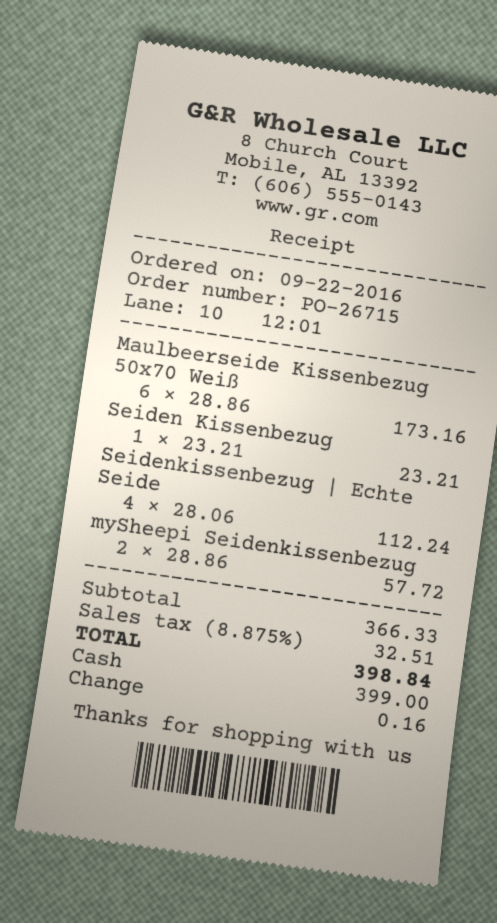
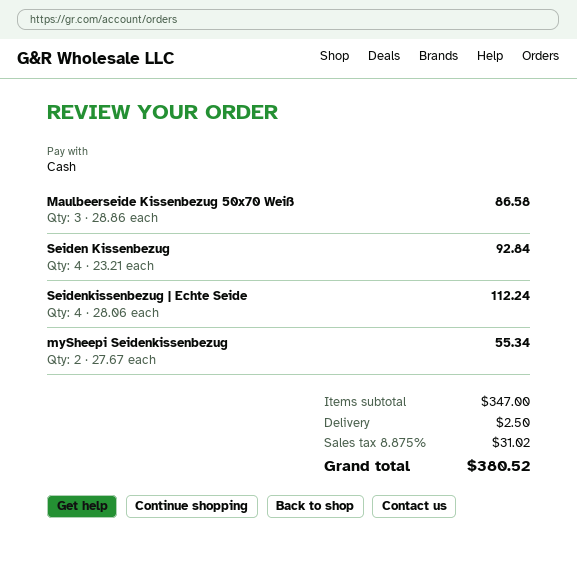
Maulbeerseide Kissenbezug 50x70 Weiß: 6 x 28.86 = 173.16 -> 3 x 28.86 = 86.58
Seiden Kissenbezug: 1 x 23.21 = 23.21 -> 4 x 23.21 = 92.84
mySheepi Seidenkissenbezug: 2 x 28.86 = 57.72 -> 2 x 27.67 = 55.34
subtotal: 366.33 -> 347.00
shipping: none -> 2.50
tax: 8.875% = 32.51 -> 8.875% = 31.02
total: 398.84 -> 380.52

